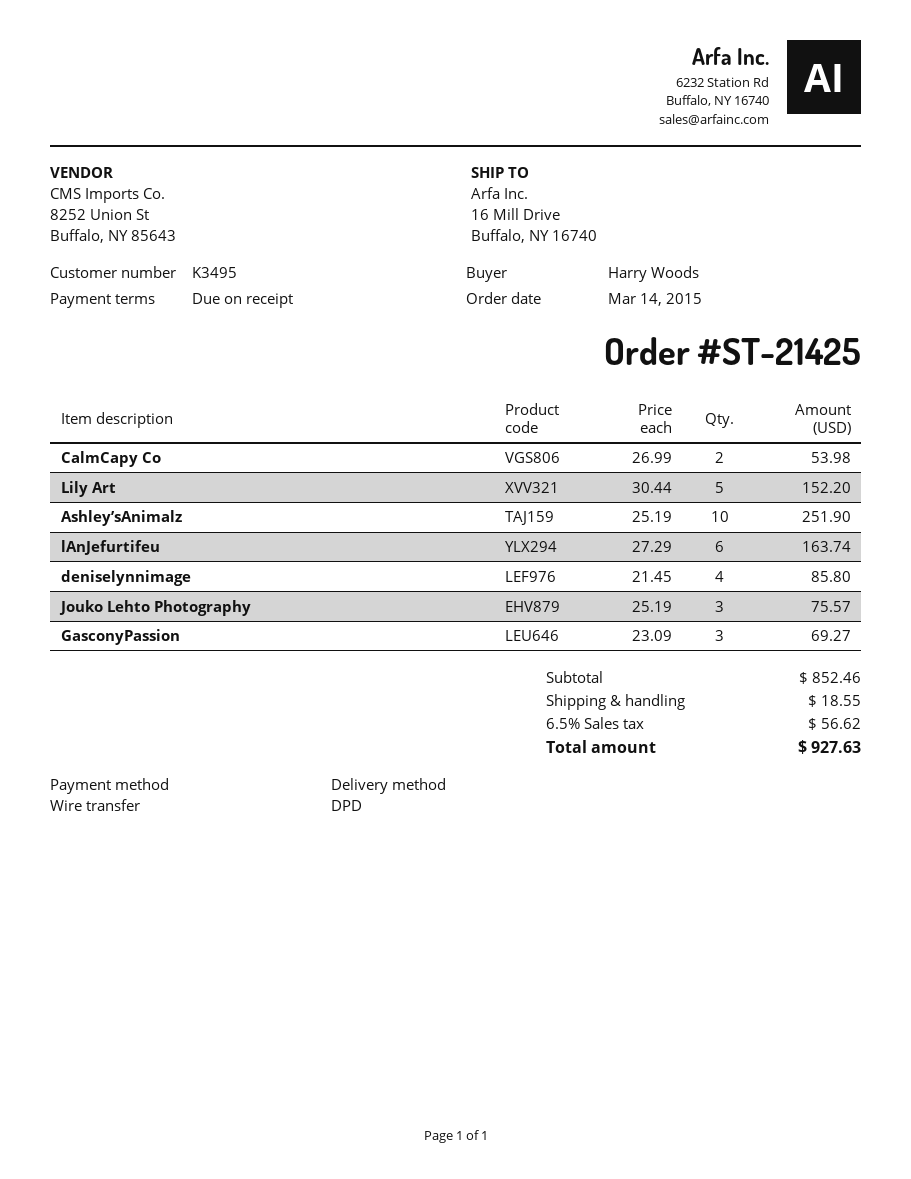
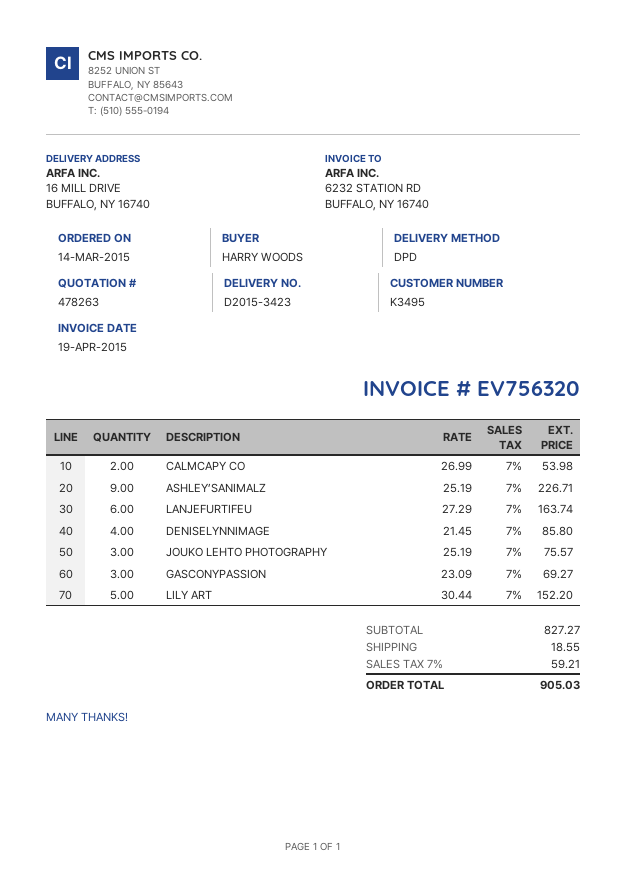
Ashley’sAnimalz: 10 x 25.19 = 251.90 -> 9 x 25.19 = 226.71
subtotal: 852.46 -> 827.27
tax: 6.5% = 56.62 -> 7% = 59.21
total: 927.63 -> 905.03

